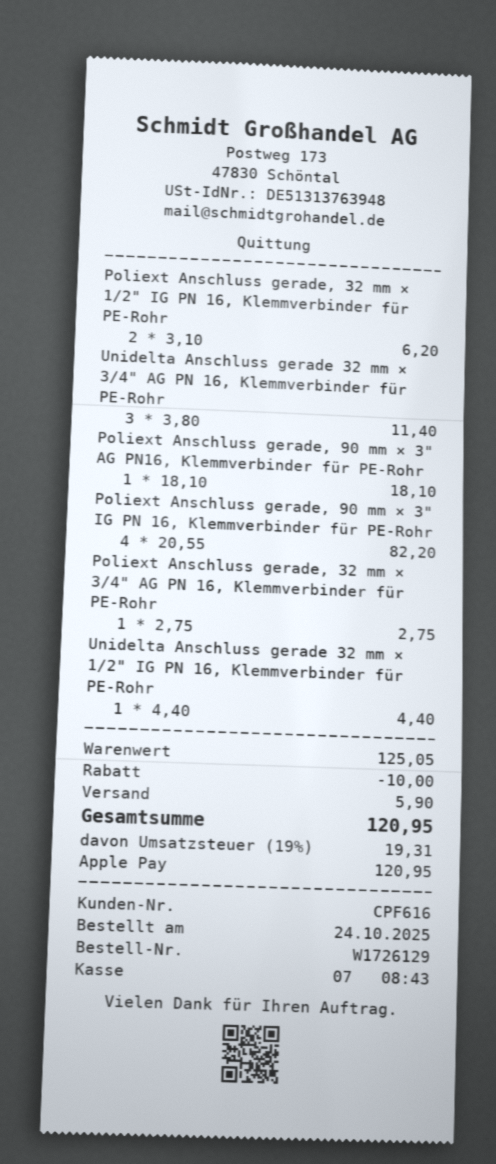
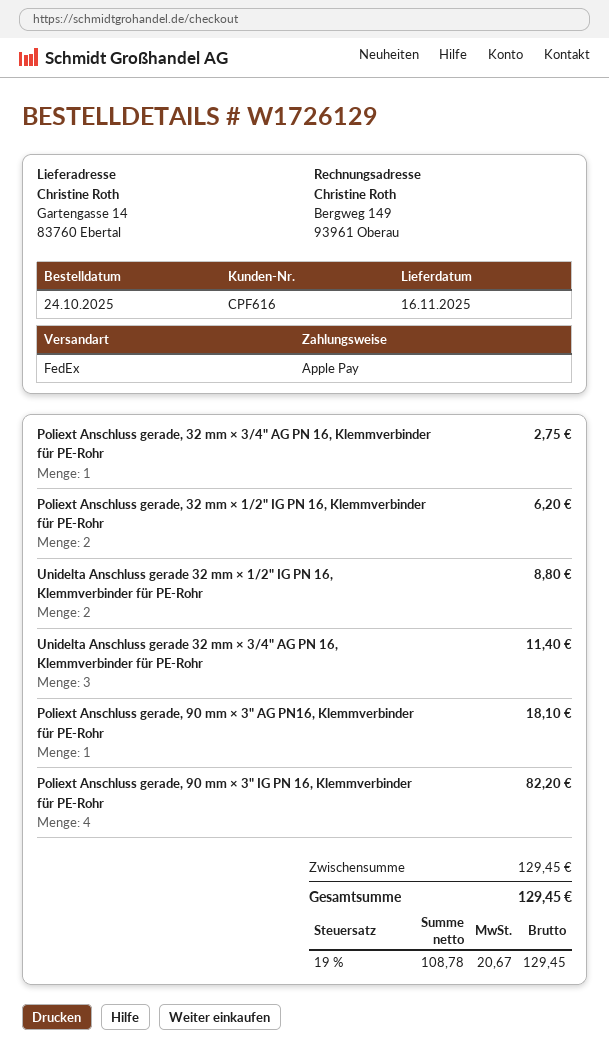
Unidelta Anschluss gerade 32 mm × 1/2" IG PN 16, Klemmverbinder für PE-Rohr: 1 for 4.40 -> 2 for 8.80
subtotal: 125.05 -> 129.45
discount: 10.00 -> none
shipping: 5.90 -> none
tax: 19% = 19.31 -> 19% = 20.67
total: 120.95 -> 129.45

